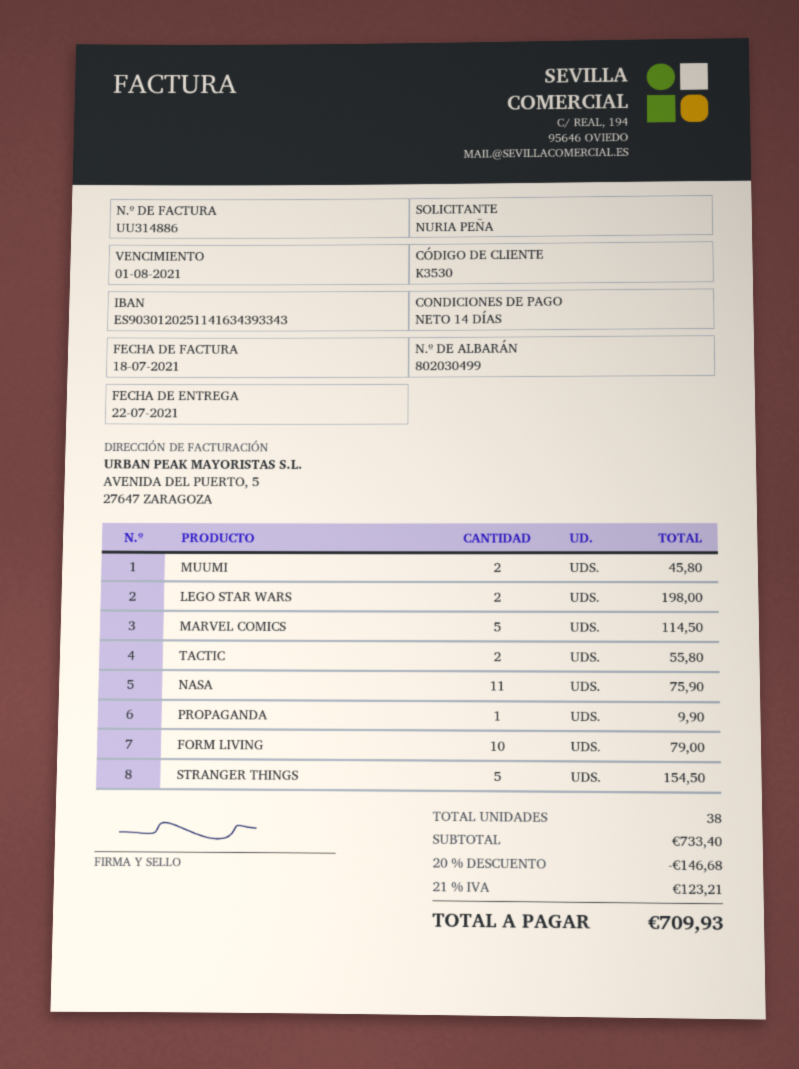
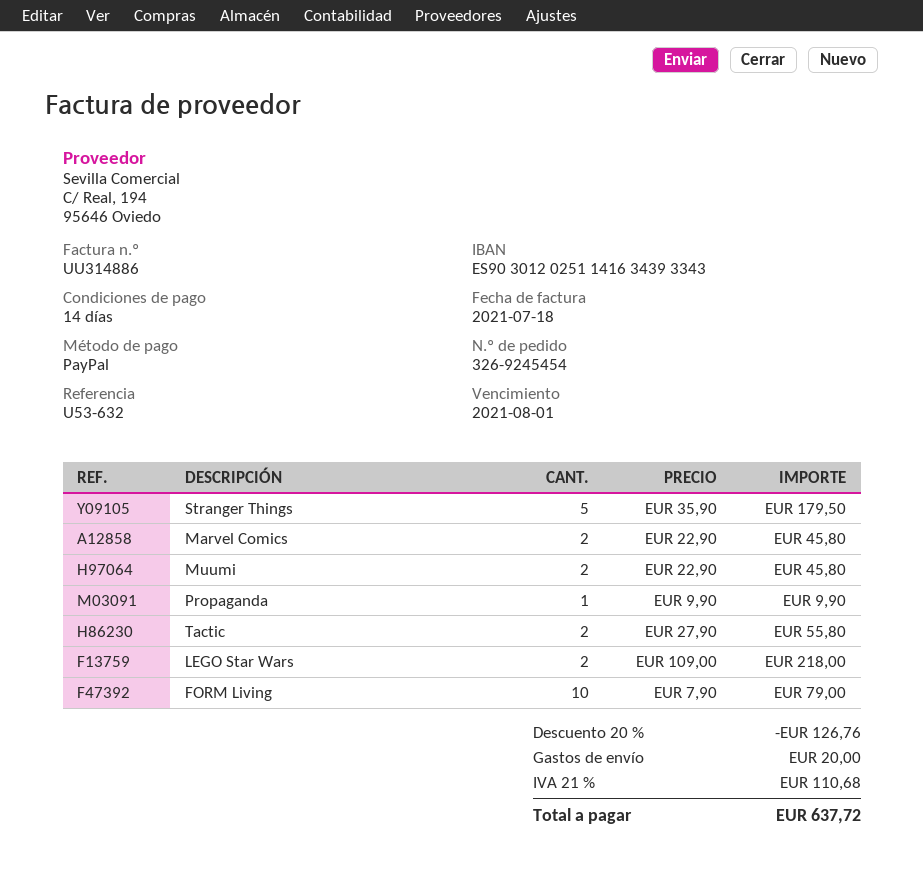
LEGO STAR WARS: 2 for 198.00 -> 2 for 218.00
MARVEL COMICS: 5 for 114.50 -> 2 for 45.80
NASA: 11 for 75.90 -> none
STRANGER THINGS: 5 for 154.50 -> 5 for 179.50
discount: 20% = 146.68 -> 20% = 126.76
shipping: none -> 20.00
tax: 21% = 123.21 -> 21% = 110.68
total: 709.93 -> 637.72

